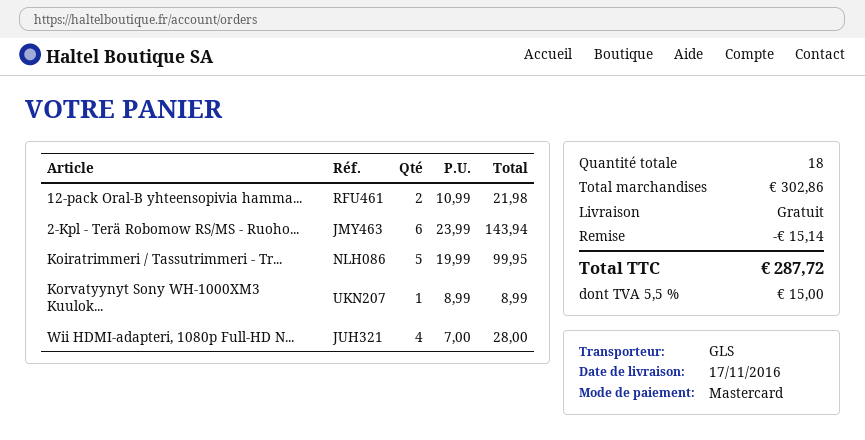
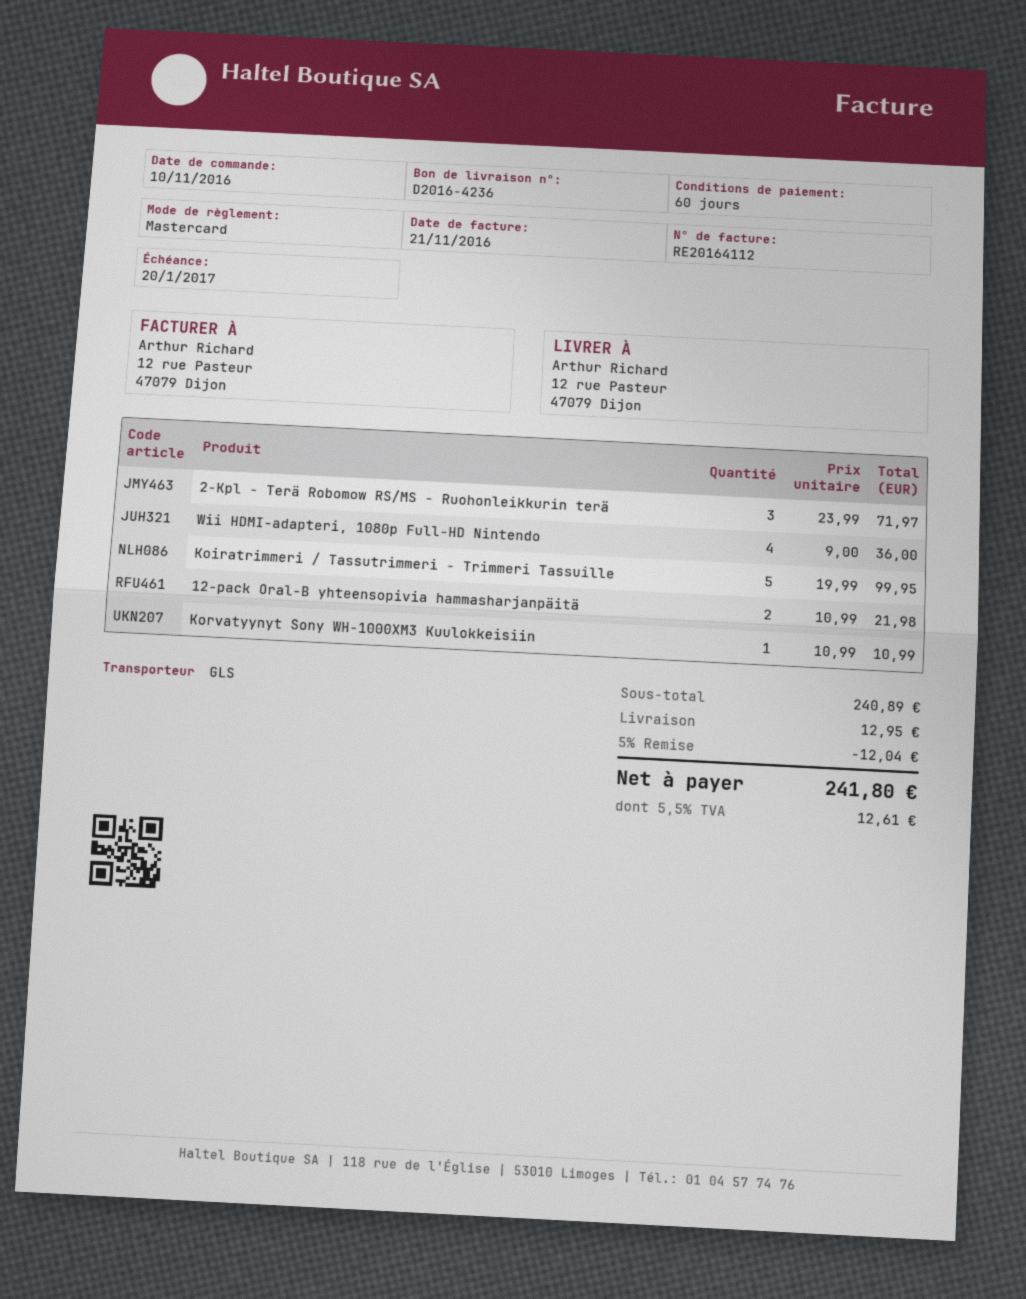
2-Kpl - Terä Robomow RS/MS - Ruoho...: 6 x 23.99 = 143.94 -> 3 x 23.99 = 71.97
Korvatyynyt Sony WH-1000XM3 Kuulok...: 1 x 8.99 = 8.99 -> 1 x 10.99 = 10.99
Wii HDMI-adapteri, 1080p Full-HD N...: 4 x 7.00 = 28.00 -> 4 x 9.00 = 36.00
subtotal: 302.86 -> 240.89
discount: 15.14 -> 12.04
shipping: 0.00 -> 12.95
tax: 5.5% = 15.00 -> 5.5% = 12.61
total: 287.72 -> 241.80

